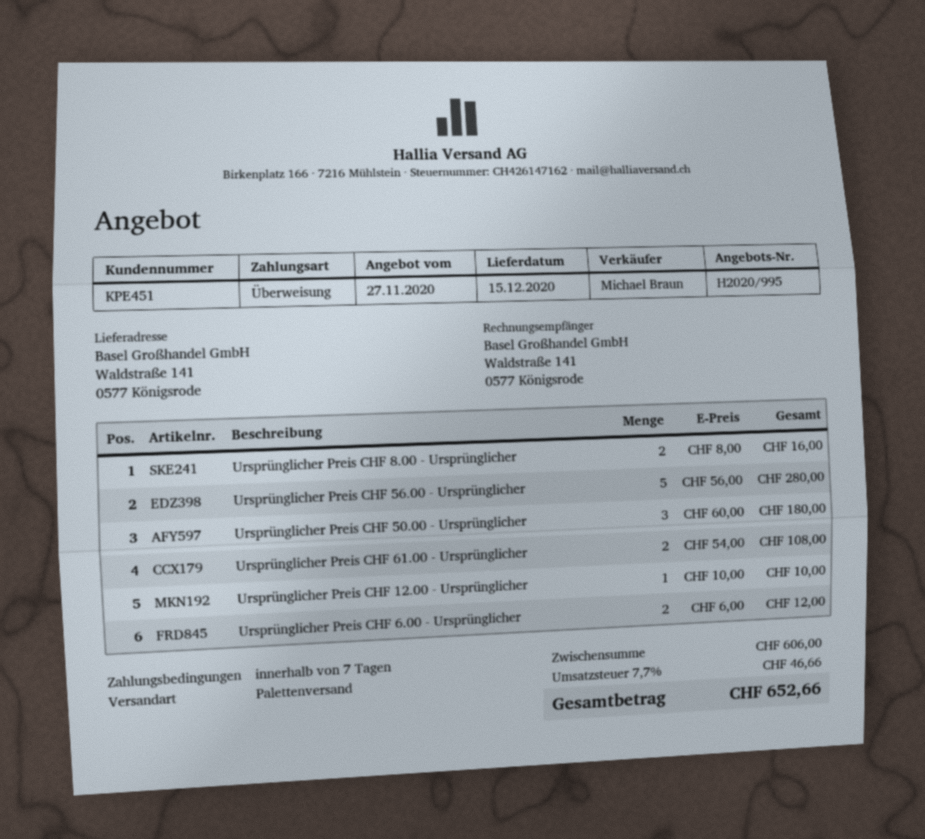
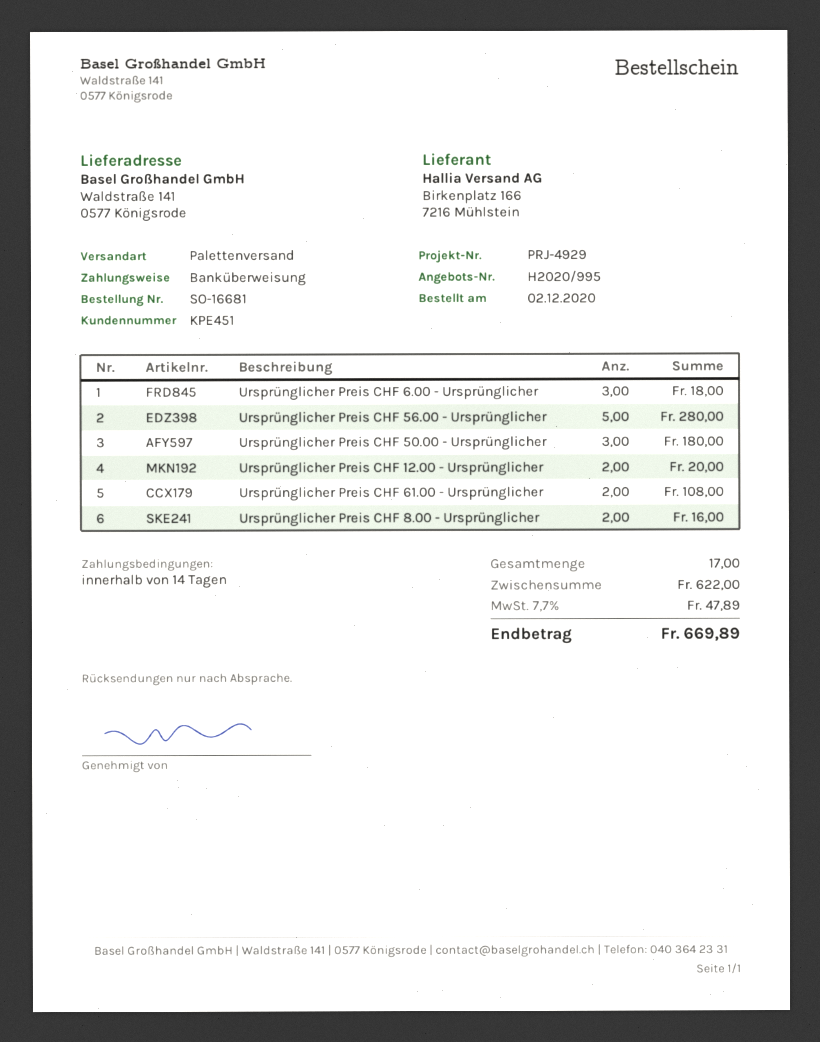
payment terms: 7 days -> 14 days
Ursprünglicher Preis CHF 12.00 - Ursprünglicher: 1 for 10.00 -> 2 for 20.00
Ursprünglicher Preis CHF 6.00 - Ursprünglicher: 2 for 12.00 -> 3 for 18.00
subtotal: 606.00 -> 622.00
tax: 7.7% = 46.66 -> 7.7% = 47.89
total: 652.66 -> 669.89

